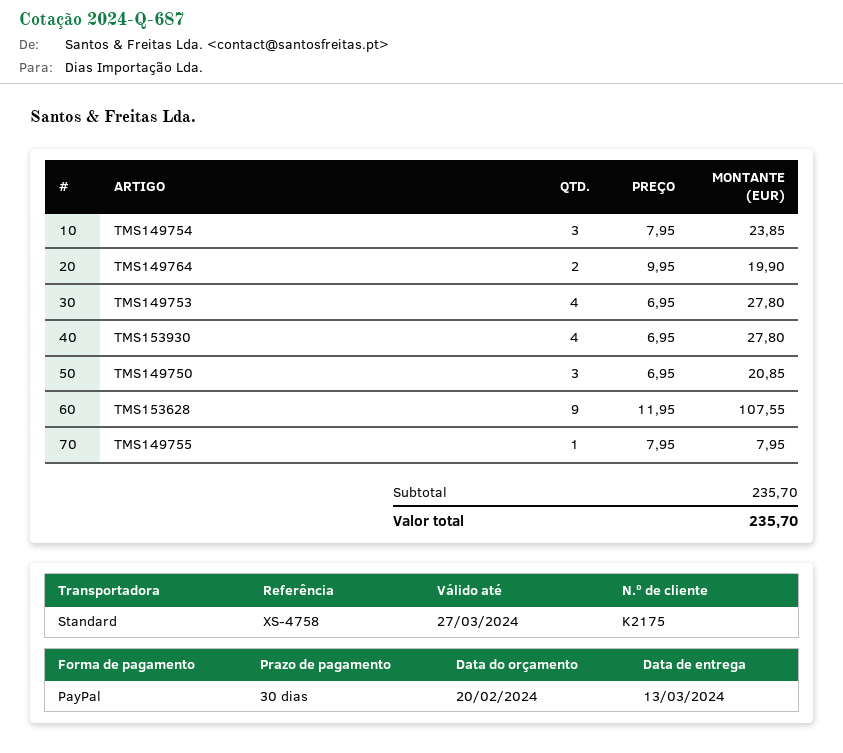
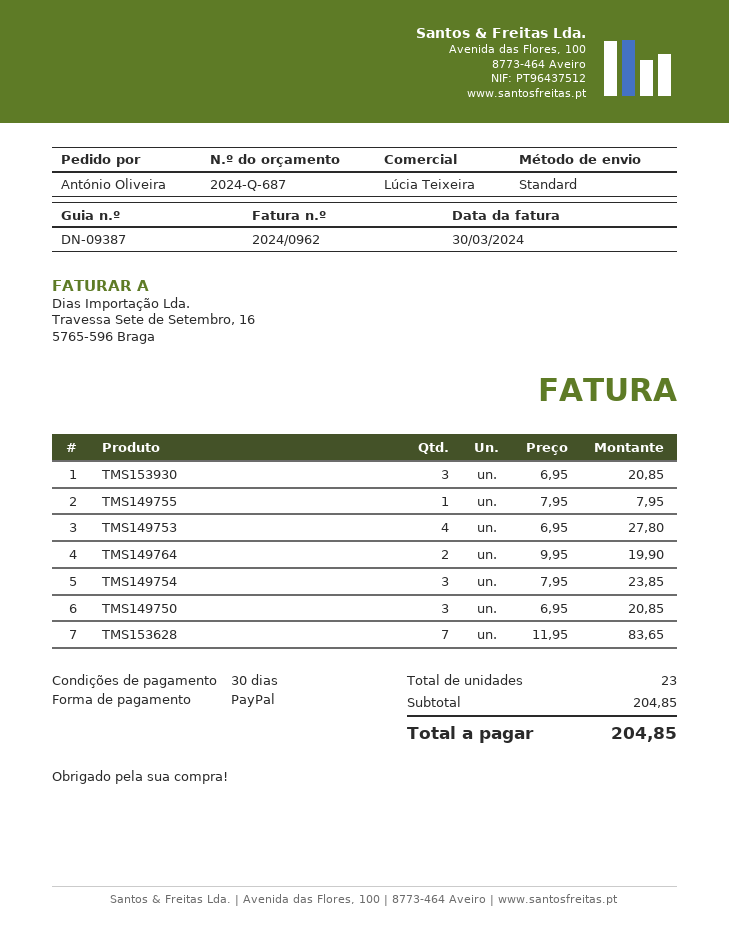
TMS153930: 4 x 6.95 = 27.80 -> 3 x 6.95 = 20.85
TMS153628: 9 x 11.95 = 107.55 -> 7 x 11.95 = 83.65
subtotal: 235.70 -> 204.85
total: 235.70 -> 204.85

